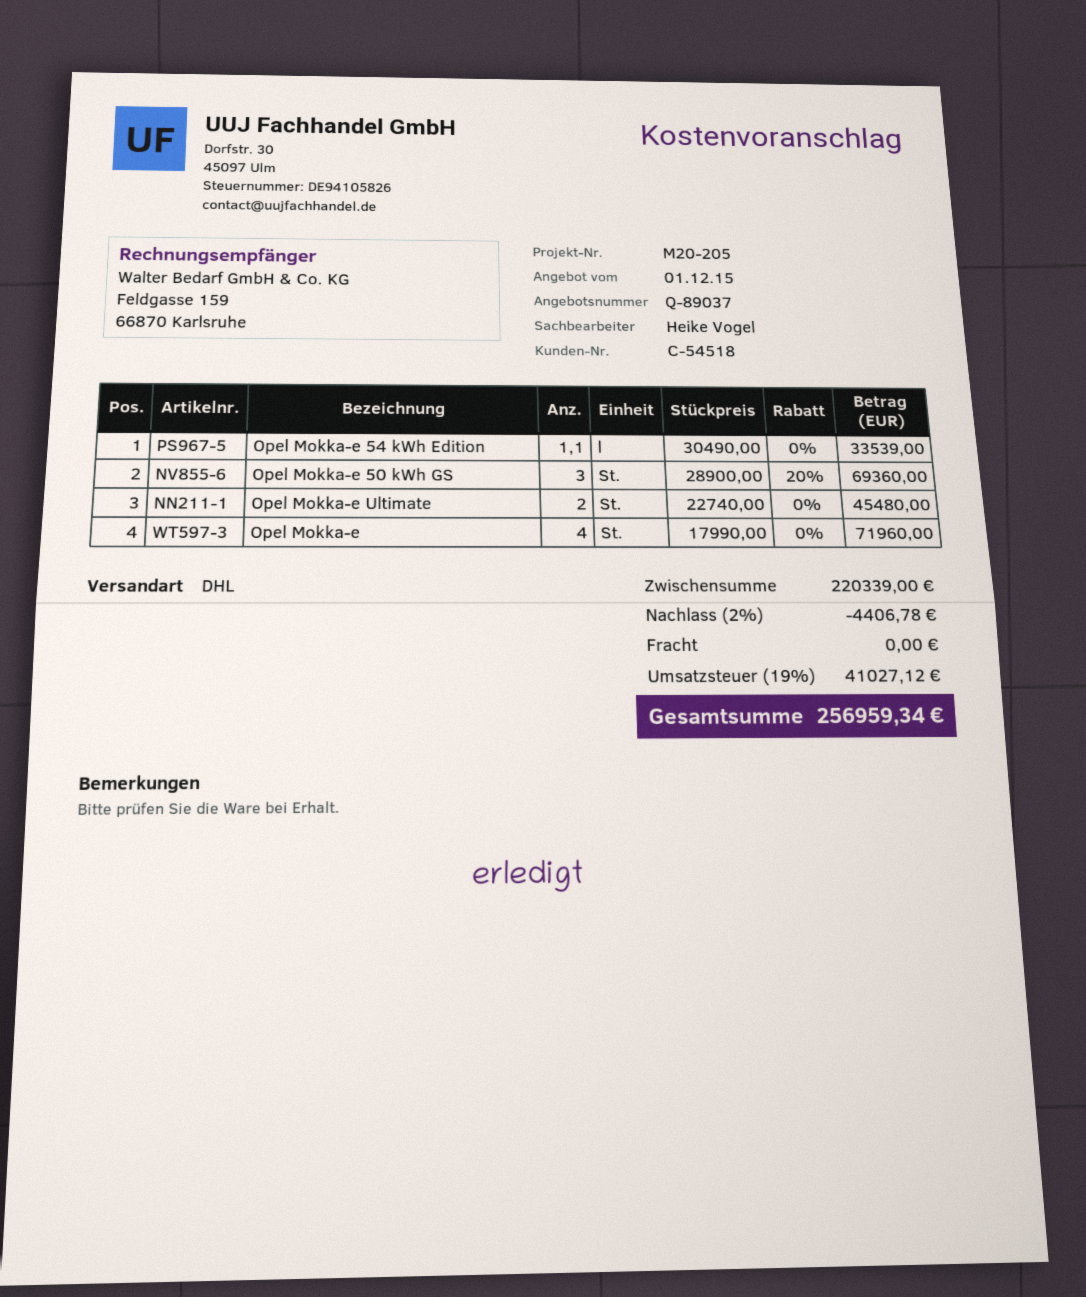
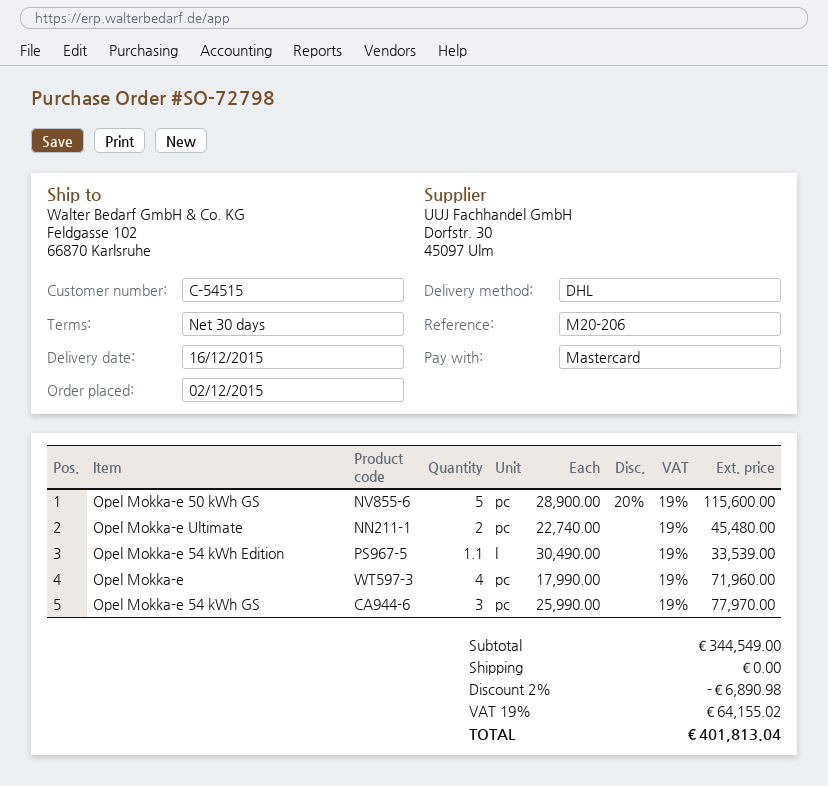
customer number: C-54518 -> C-54515
reference: M20-205 -> M20-206
Opel Mokka-e 50 kWh GS: 3 x 28900.00 - 20% = 69360.00 -> 5 x 28900.00 - 20% = 115600.00
Opel Mokka-e 54 kWh GS: none -> 3 x 25990.00 = 77970.00
subtotal: 220339.00 -> 344549.00
discount: 2% = 4406.78 -> 2% = 6890.98
tax: 19% = 41027.12 -> 19% = 64155.02
total: 256959.34 -> 401813.04

